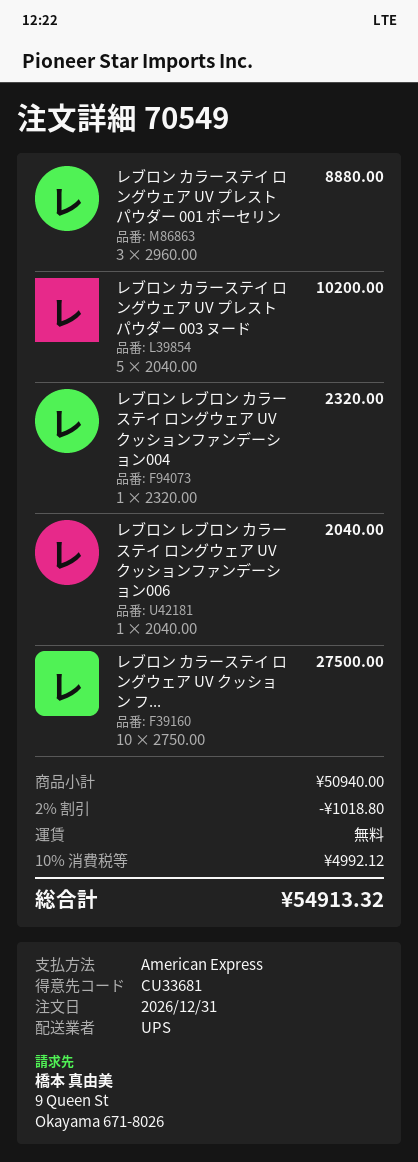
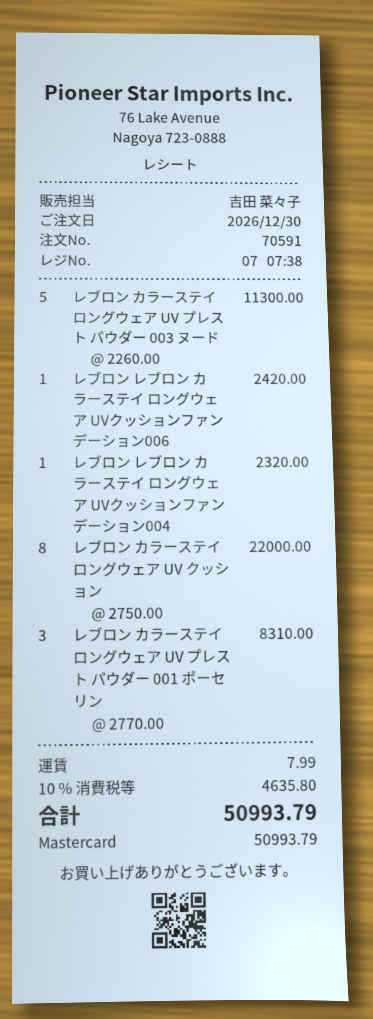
order number: 70549 -> 70591
order date: 2026-12-31 -> 2026-12-30
payment method: American Express -> Mastercard
レブロン カラーステイ ロングウェア UV プレスト パウダー 001 ポーセリン: 3 x 2960.00 = 8880.00 -> 3 x 2770.00 = 8310.00
レブロン カラーステイ ロングウェア UV プレスト パウダー 003 ヌード: 5 x 2040.00 = 10200.00 -> 5 x 2260.00 = 11300.00
レブロン レブロン カラーステイ ロングウェア UVクッションファンデーション006: 1 x 2040.00 = 2040.00 -> 1 x 2420.00 = 2420.00
レブロン カラーステイ ロングウェア UV クッション フ...: 10 x 2750.00 = 27500.00 -> 8 x 2750.00 = 22000.00
discount: 2% = 1018.80 -> none
shipping: 0.00 -> 7.99
tax: 10% = 4992.12 -> 10% = 4635.80
total: 54913.32 -> 50993.79

